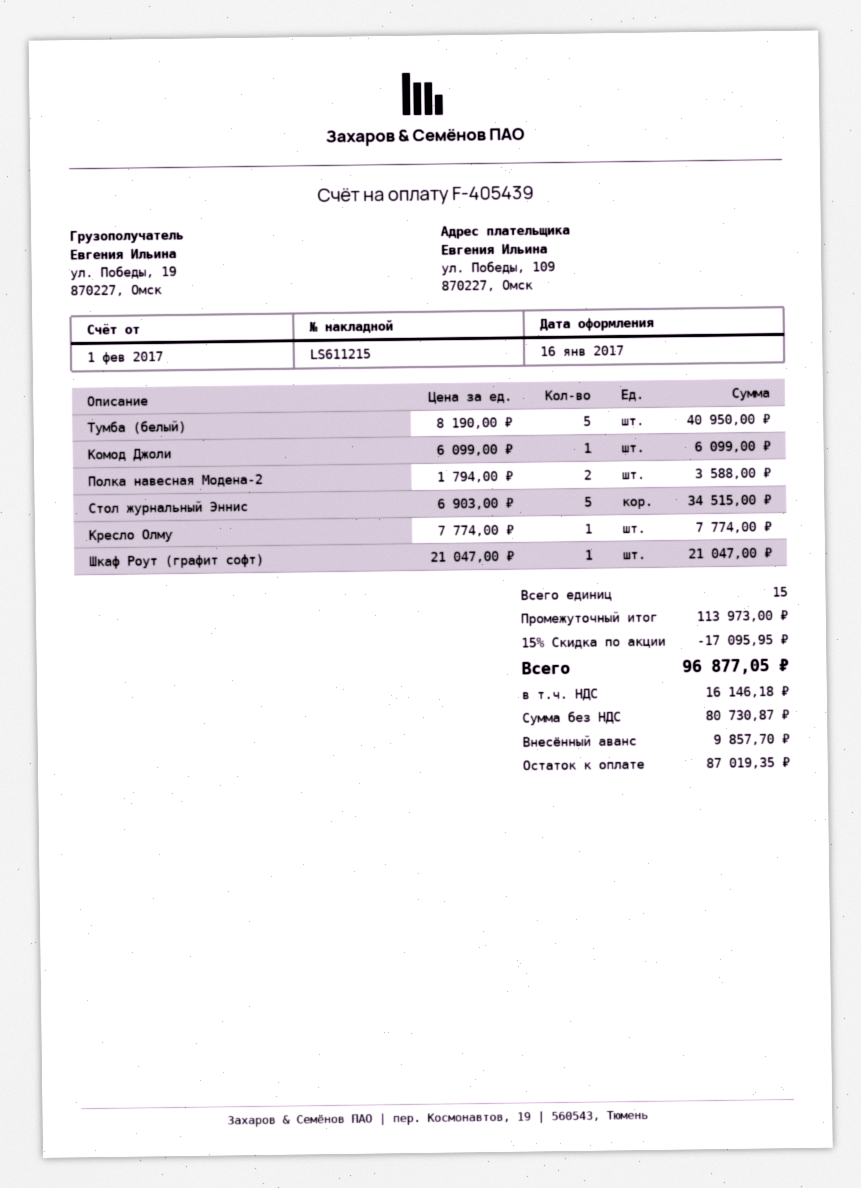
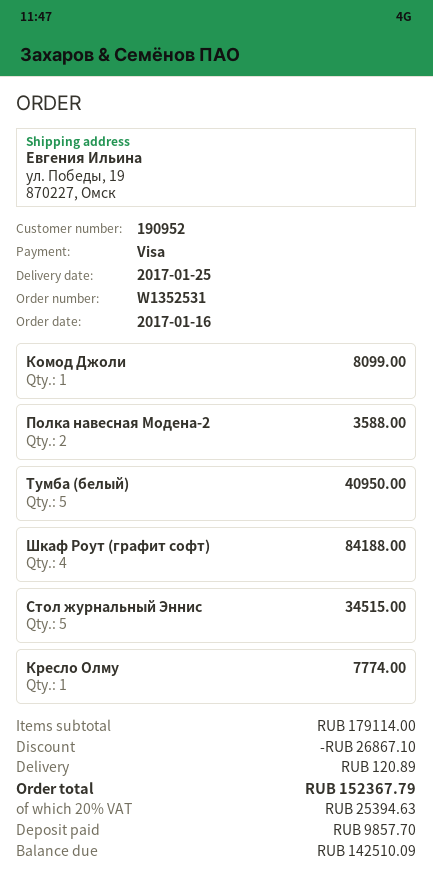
Комод Джоли: 1 for 6099.00 -> 1 for 8099.00
Шкаф Роут (графит софт): 1 for 21047.00 -> 4 for 84188.00
subtotal: 113973.00 -> 179114.00
discount: 17095.95 -> 26867.10
shipping: none -> 120.89
tax: 16146.18 -> 25394.63
total: 96877.05 -> 152367.79
balance: 87019.35 -> 142510.09

